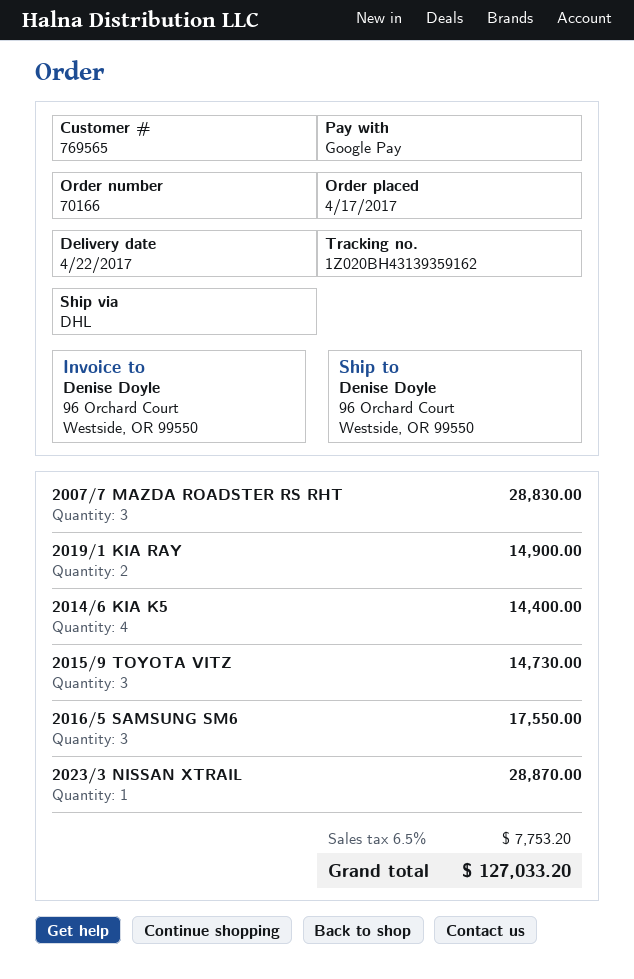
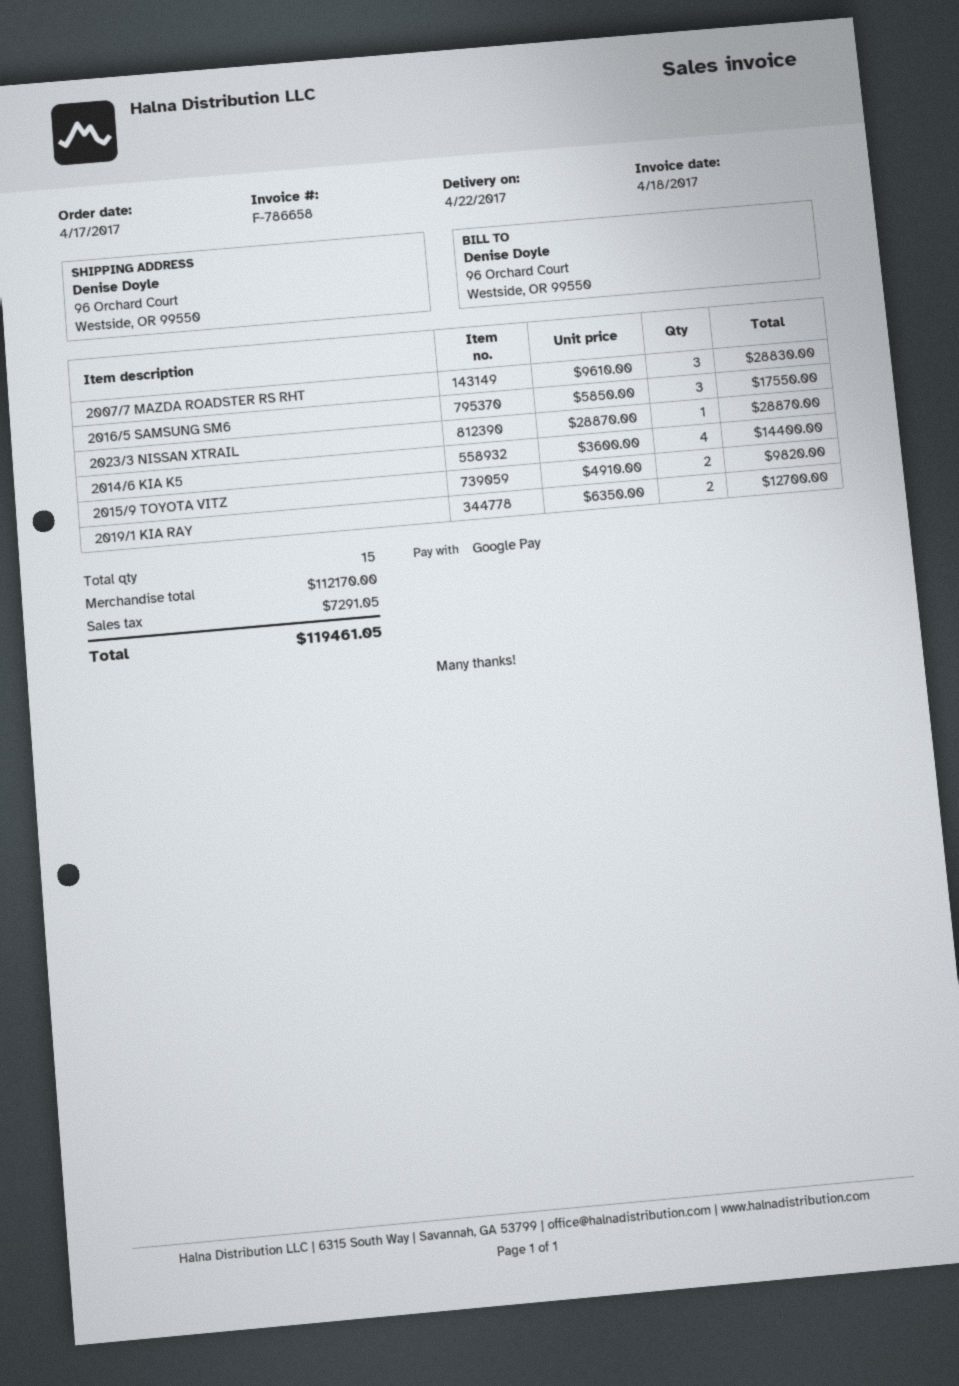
2019/1 KIA RAY: 2 for 14900.00 -> 2 for 12700.00
2015/9 TOYOTA VITZ: 3 for 14730.00 -> 2 for 9820.00
tax: 7753.20 -> 7291.05
total: 127033.20 -> 119461.05

